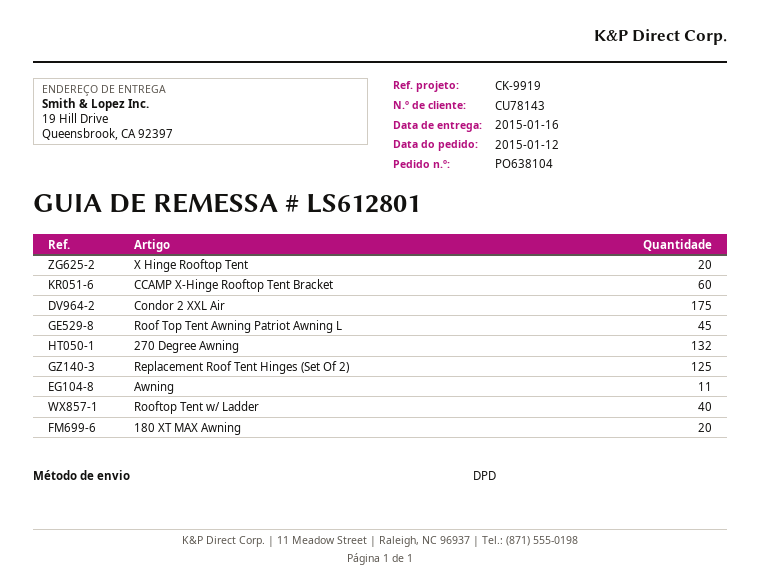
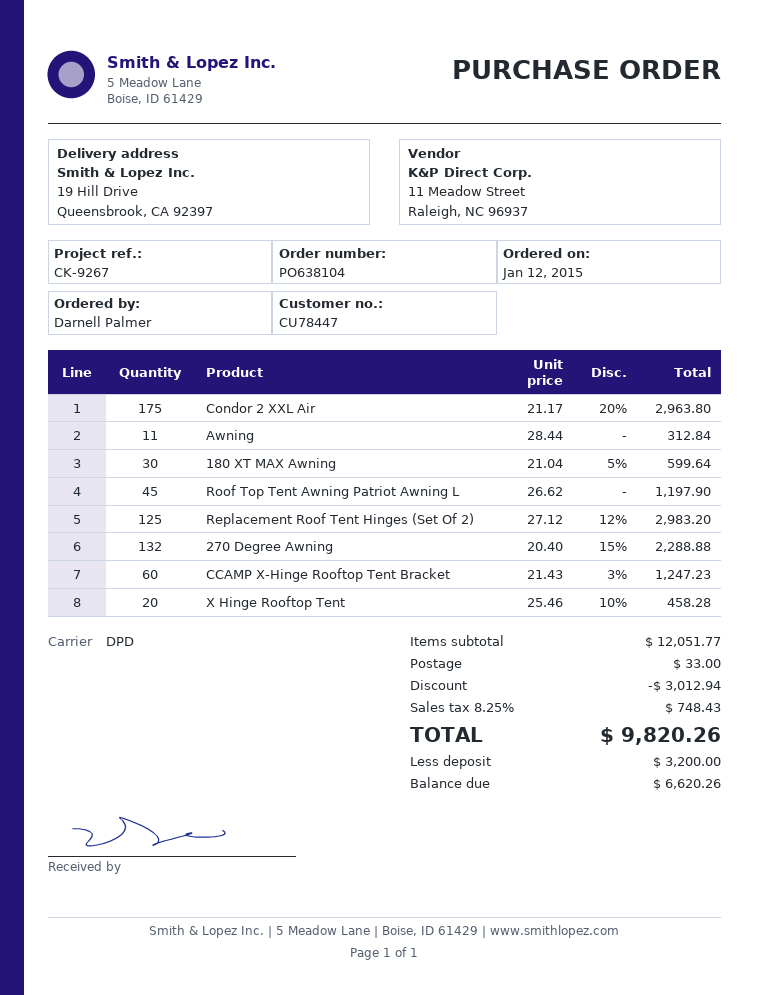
customer number: CU78143 -> CU78447
reference: CK-9919 -> CK-9267
Rooftop Tent w/ Ladder: 40 -> none
180 XT MAX Awning: 20 -> 30

